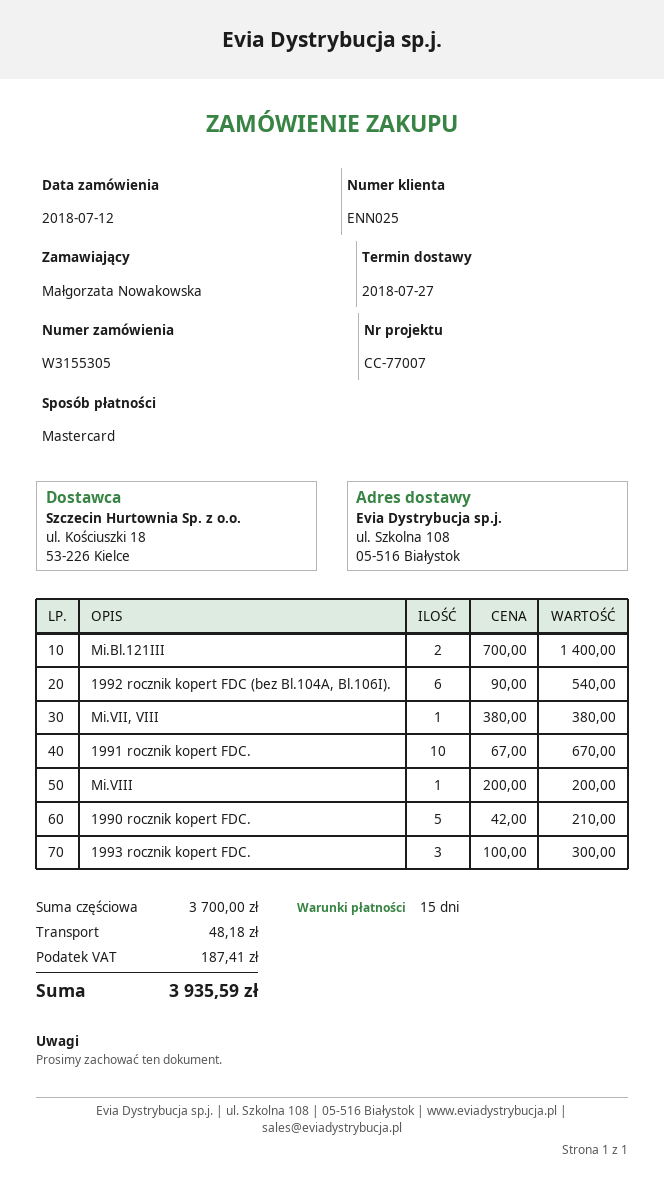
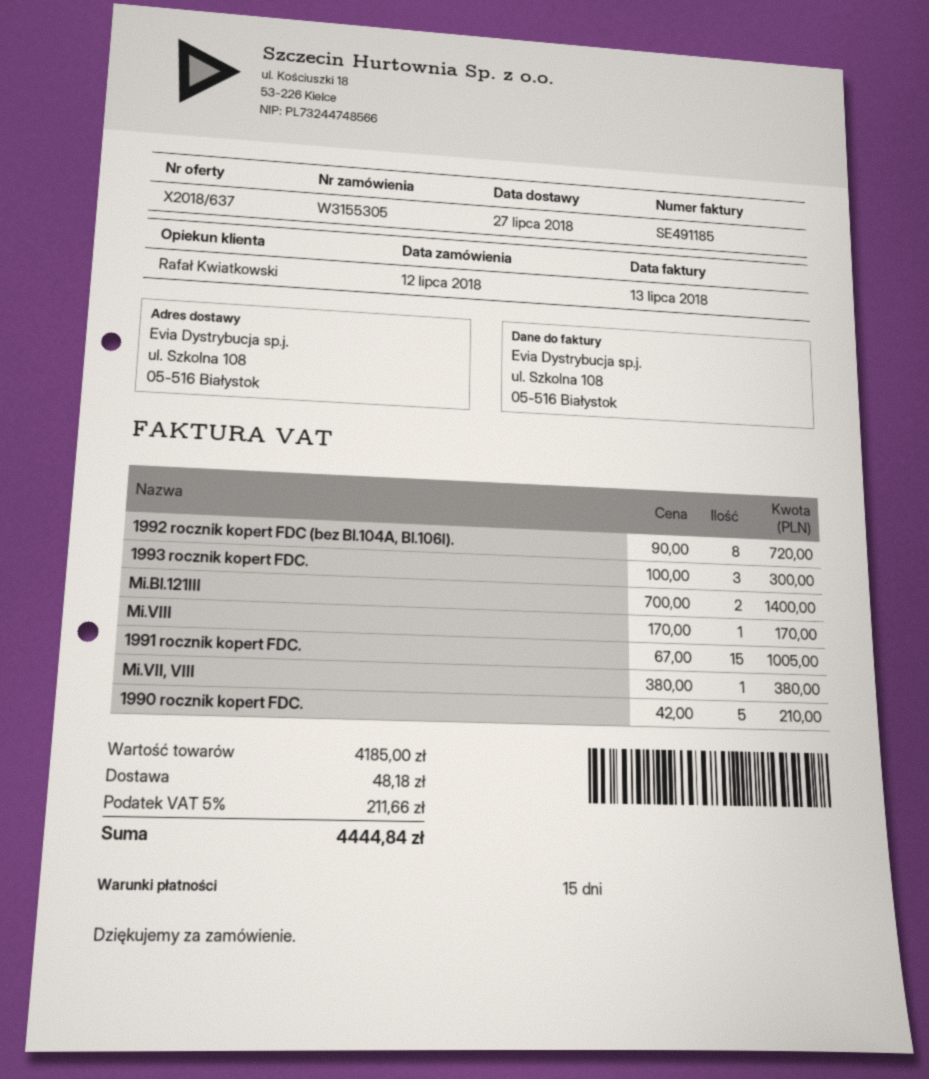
1992 rocznik kopert FDC (bez Bl.104A, Bl.106I).: 6 x 90.00 = 540.00 -> 8 x 90.00 = 720.00
1991 rocznik kopert FDC.: 10 x 67.00 = 670.00 -> 15 x 67.00 = 1005.00
Mi.VIII: 1 x 200.00 = 200.00 -> 1 x 170.00 = 170.00
subtotal: 3700.00 -> 4185.00
tax: 187.41 -> 211.66
total: 3935.59 -> 4444.84

